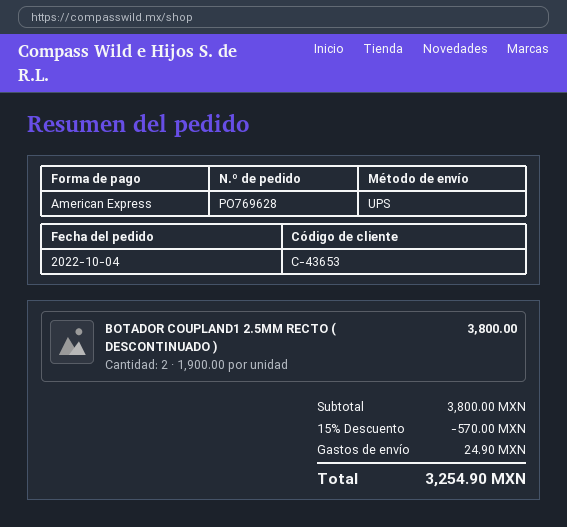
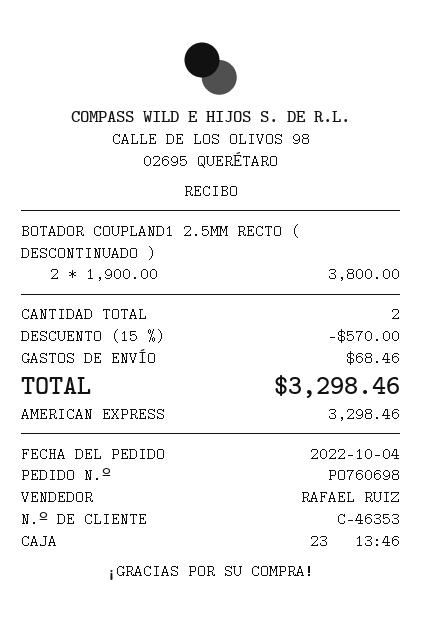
order number: PO769628 -> PO760698
customer number: C-43653 -> C-46353
shipping: 24.90 -> 68.46
total: 3254.90 -> 3298.46

